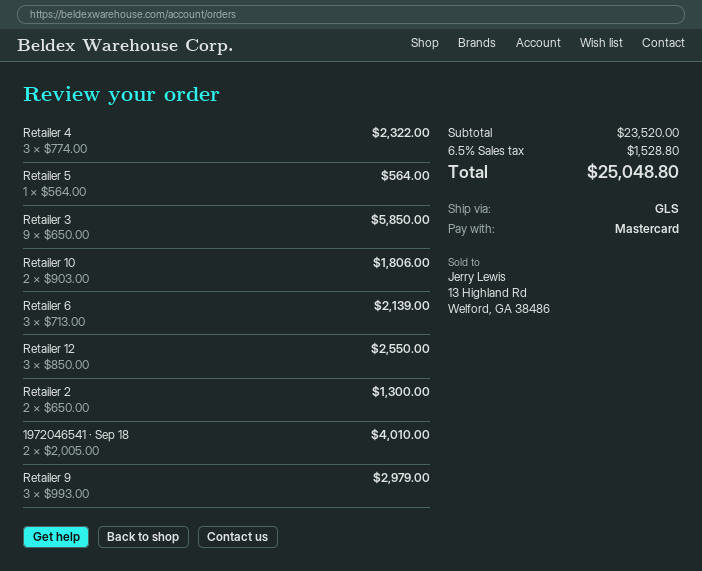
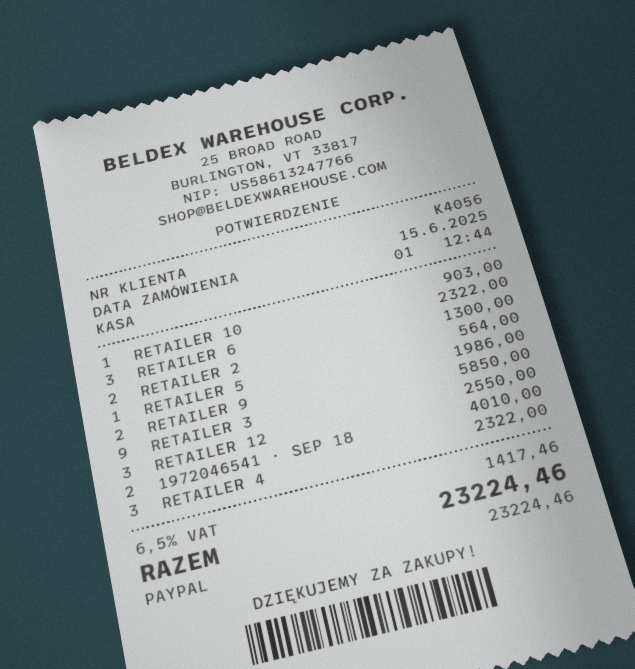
payment method: Mastercard -> PayPal
Retailer 10: 2 for 1806.00 -> 1 for 903.00
Retailer 6: 3 for 2139.00 -> 3 for 2322.00
Retailer 9: 3 for 2979.00 -> 2 for 1986.00
tax: 6.5% = 1528.80 -> 6.5% = 1417.46
total: 25048.80 -> 23224.46

